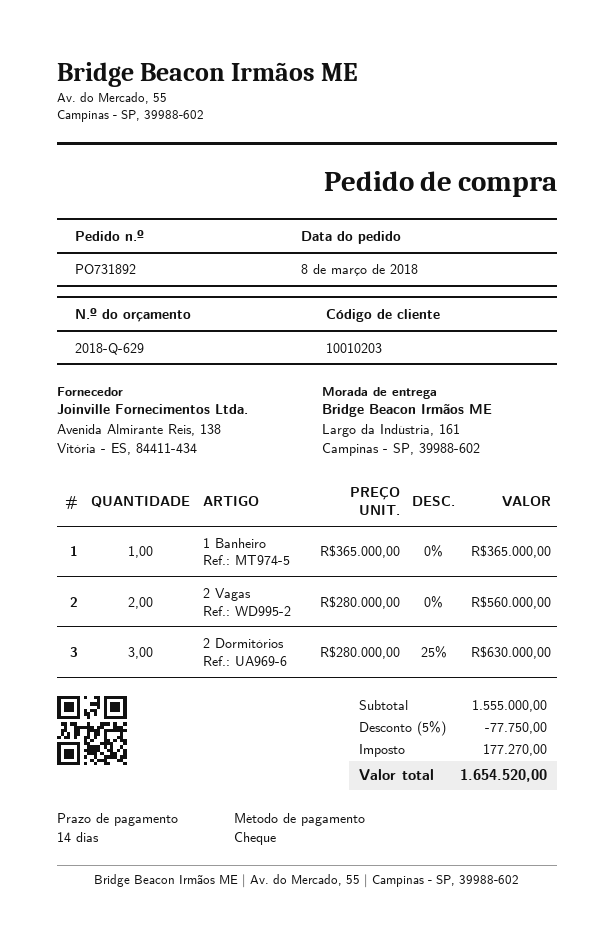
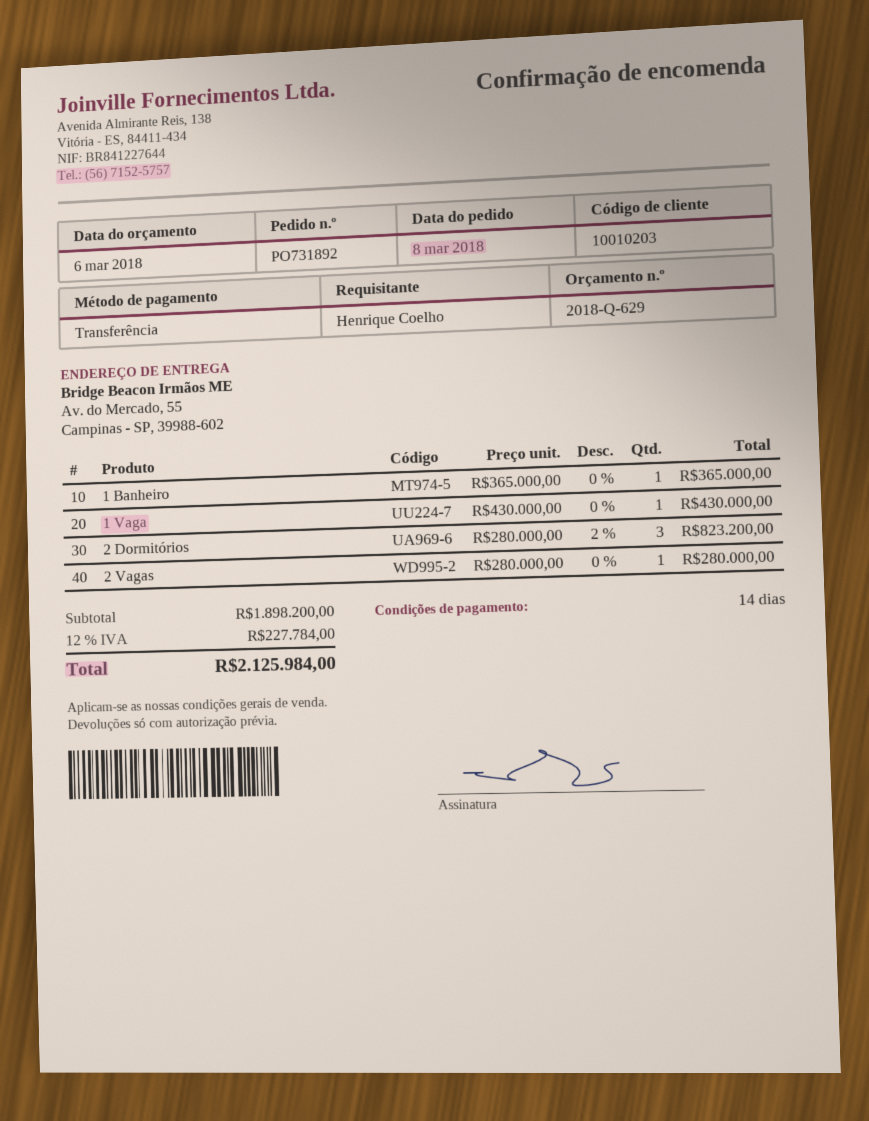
payment method: cheque -> bank transfer
ship to: Largo da Indústria, 161, Campinas - SP, 39988-602 -> Av. do Mercado, 55, Campinas - SP, 39988-602
2 Vagas: 2 x 280000.00 = 560000.00 -> 1 x 280000.00 = 280000.00
2 Dormitórios: 3 x 280000.00 - 25% = 630000.00 -> 3 x 280000.00 - 2% = 823200.00
1 Vaga: none -> 1 x 430000.00 = 430000.00
subtotal: 1555000.00 -> 1898200.00
discount: 5% = 77750.00 -> none
tax: 177270.00 -> 227784.00
total: 1654520.00 -> 2125984.00

